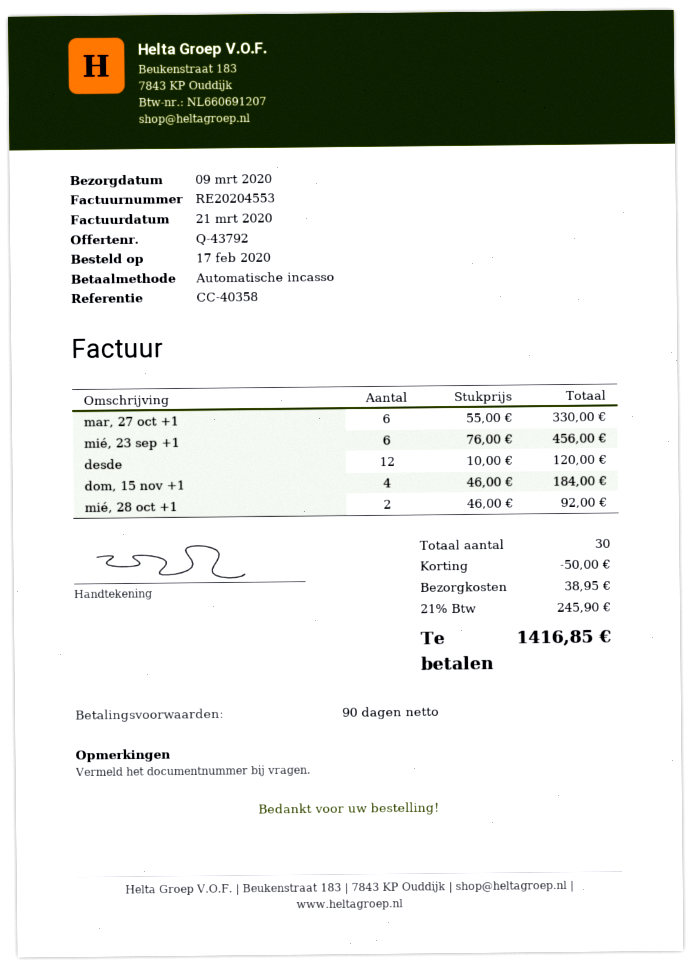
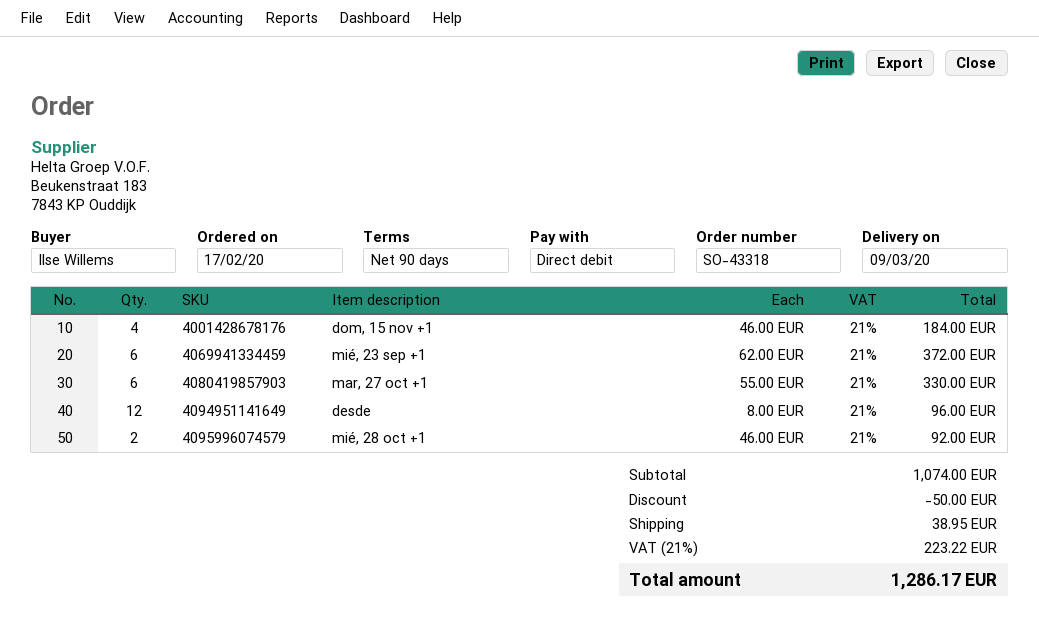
mié, 23 sep +1: 6 x 76.00 = 456.00 -> 6 x 62.00 = 372.00
desde: 12 x 10.00 = 120.00 -> 12 x 8.00 = 96.00
tax: 21% = 245.90 -> 21% = 223.22
total: 1416.85 -> 1286.17

